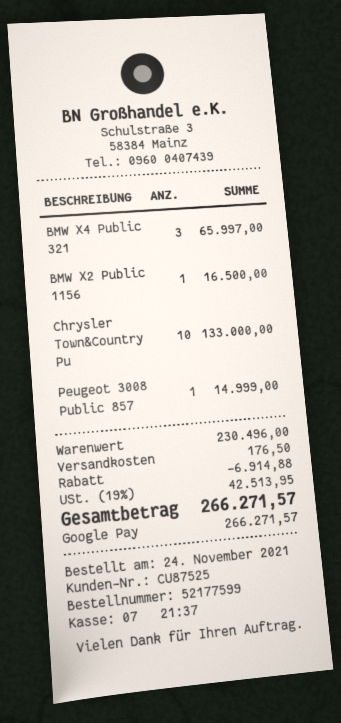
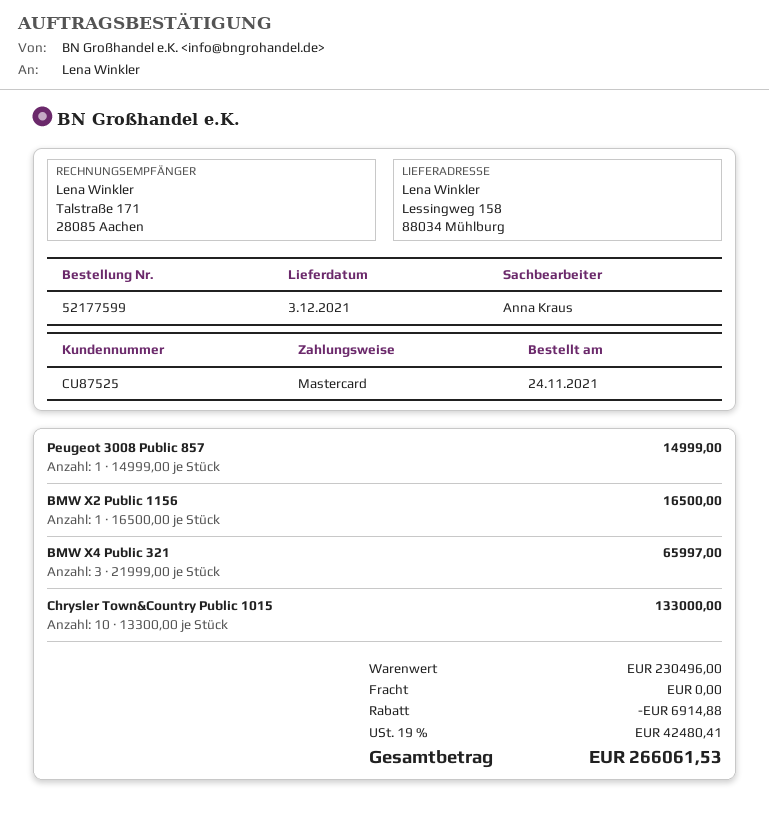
payment method: Google Pay -> Mastercard
shipping: 176.50 -> 0.00
tax: 19% = 42513.95 -> 19% = 42480.41
total: 266271.57 -> 266061.53

